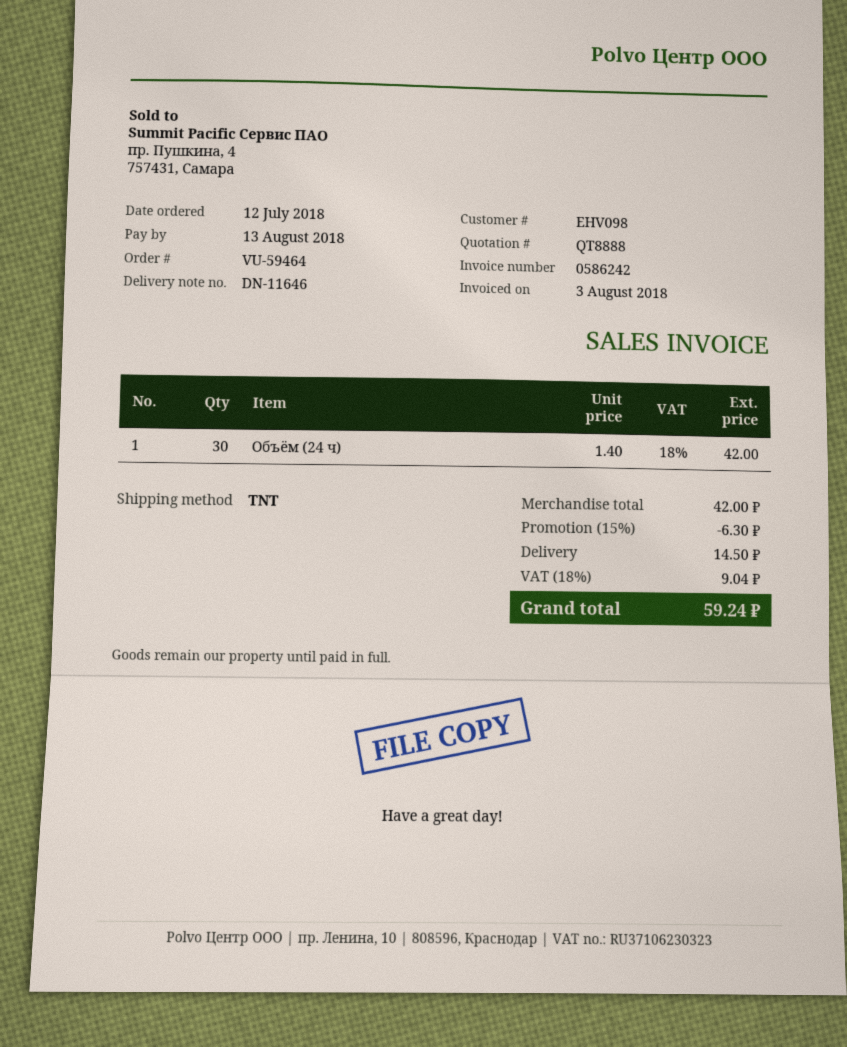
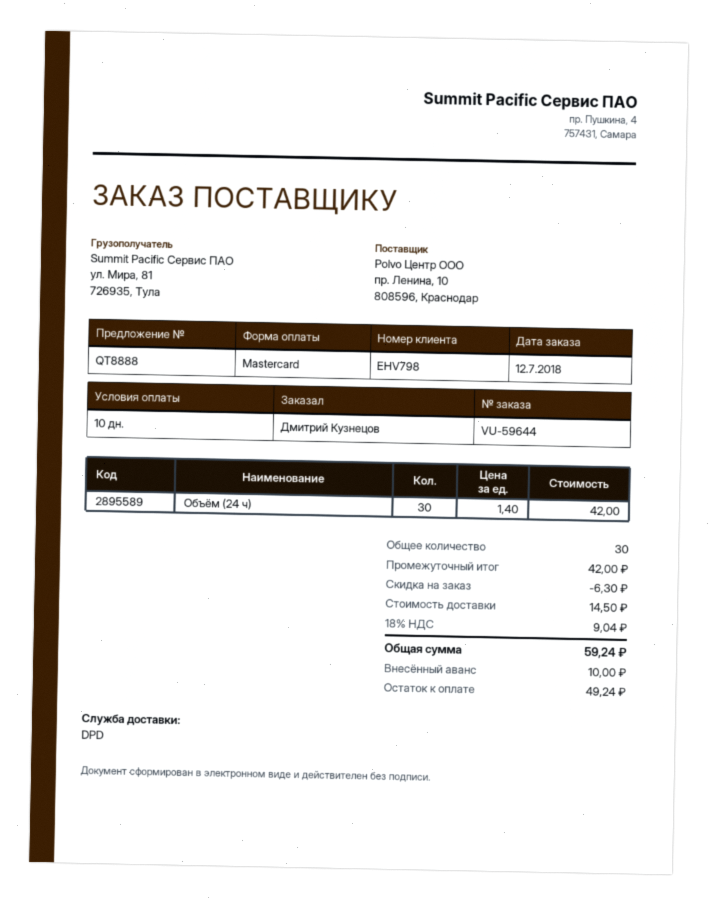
order number: VU-59464 -> VU-59644
customer number: EHV098 -> EHV798
shipping method: TNT -> DPD

